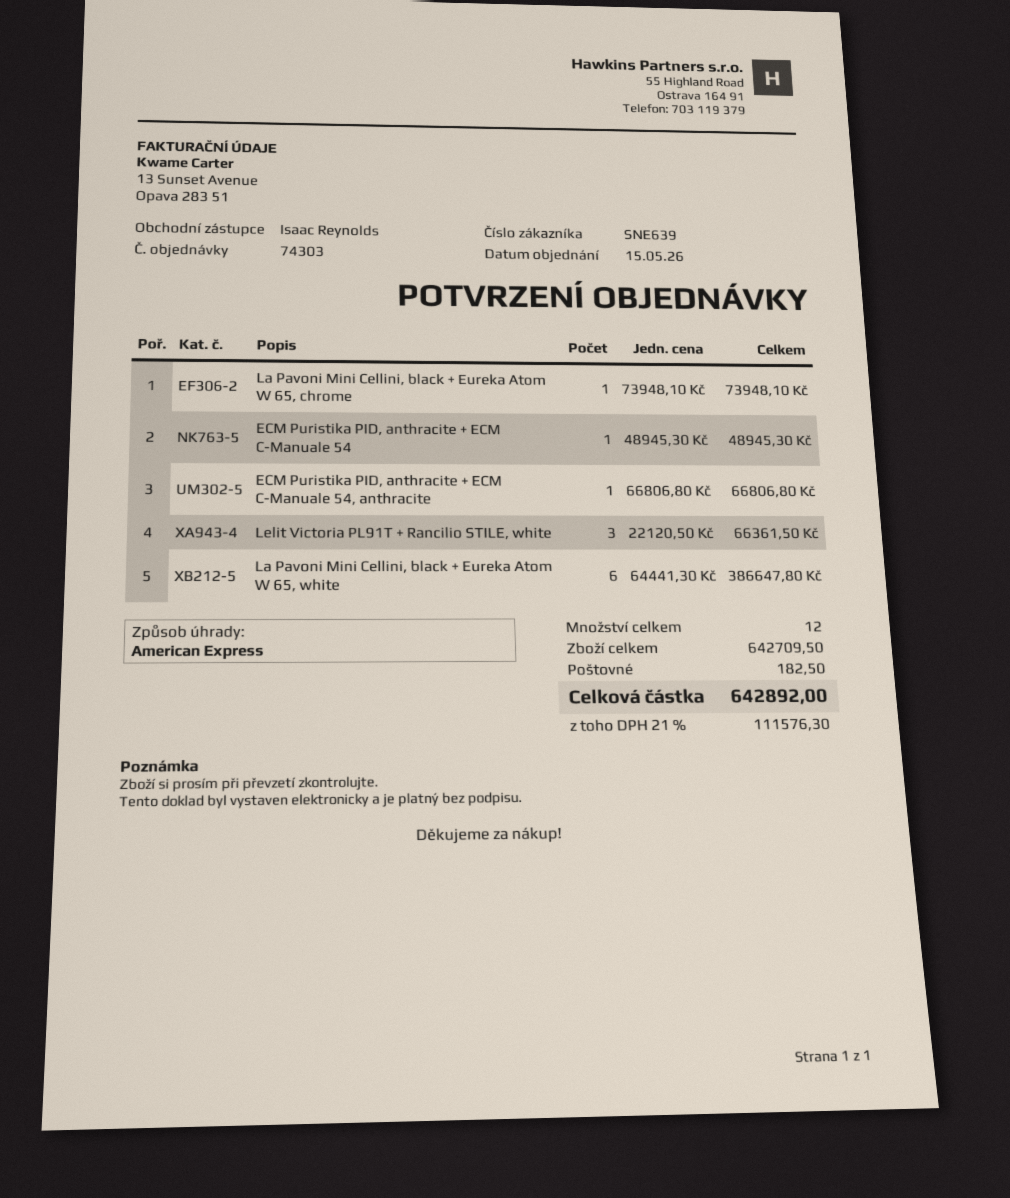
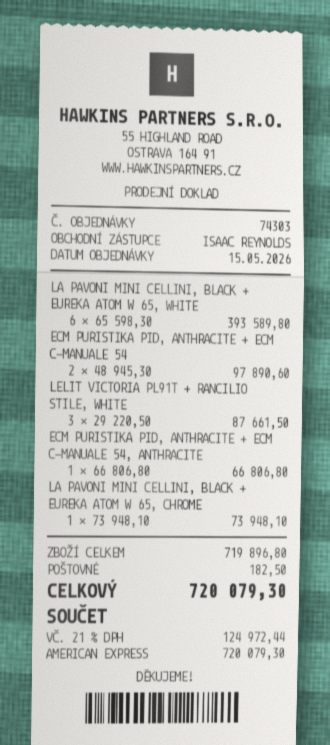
ECM Puristika PID, anthracite + ECM C-Manuale 54: 1 x 48945.30 = 48945.30 -> 2 x 48945.30 = 97890.60
Lelit Victoria PL91T + Rancilio STILE, white: 3 x 22120.50 = 66361.50 -> 3 x 29220.50 = 87661.50
La Pavoni Mini Cellini, black + Eureka Atom W 65, white: 6 x 64441.30 = 386647.80 -> 6 x 65598.30 = 393589.80
subtotal: 642709.50 -> 719896.80
tax: 21% = 111576.30 -> 21% = 124972.44
total: 642892.00 -> 720079.30

